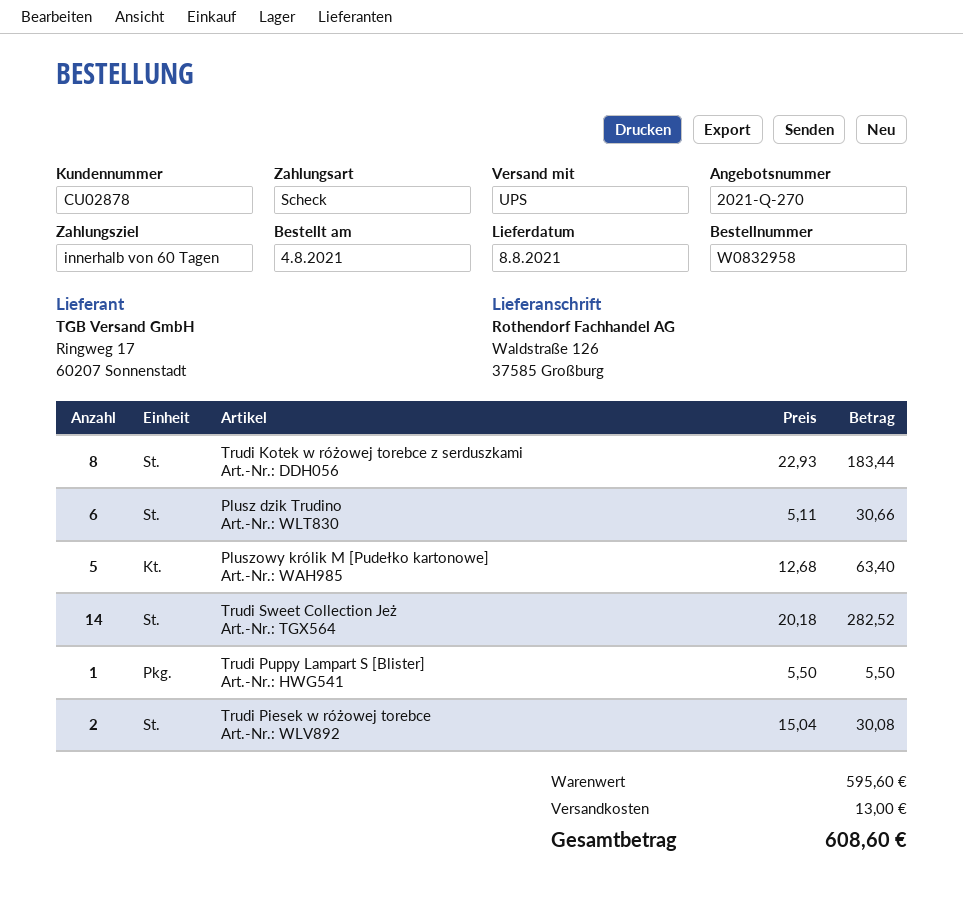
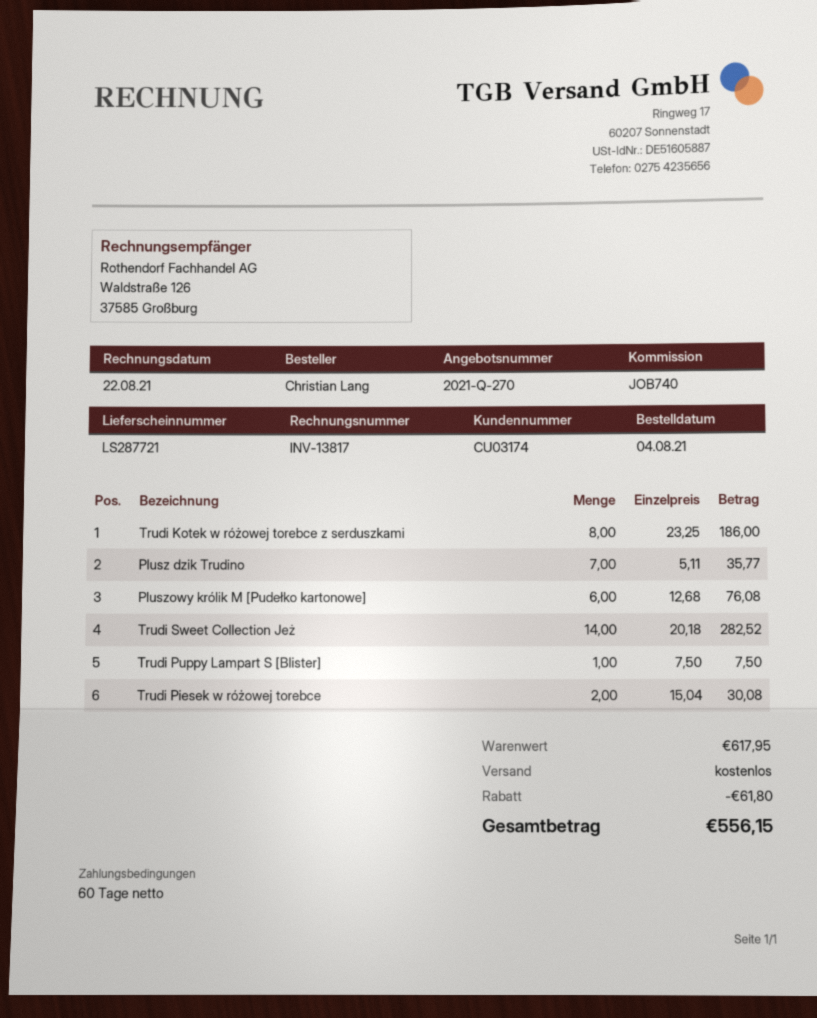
customer number: CU02878 -> CU03174
Trudi Kotek w różowej torebce z serduszkami: 8 x 22.93 = 183.44 -> 8 x 23.25 = 186.00
Plusz dzik Trudino: 6 x 5.11 = 30.66 -> 7 x 5.11 = 35.77
Pluszowy królik M [Pudełko kartonowe]: 5 x 12.68 = 63.40 -> 6 x 12.68 = 76.08
Trudi Puppy Lampart S [Blister]: 1 x 5.50 = 5.50 -> 1 x 7.50 = 7.50
subtotal: 595.60 -> 617.95
discount: none -> 61.80
shipping: 13.00 -> 0.00
total: 608.60 -> 556.15

